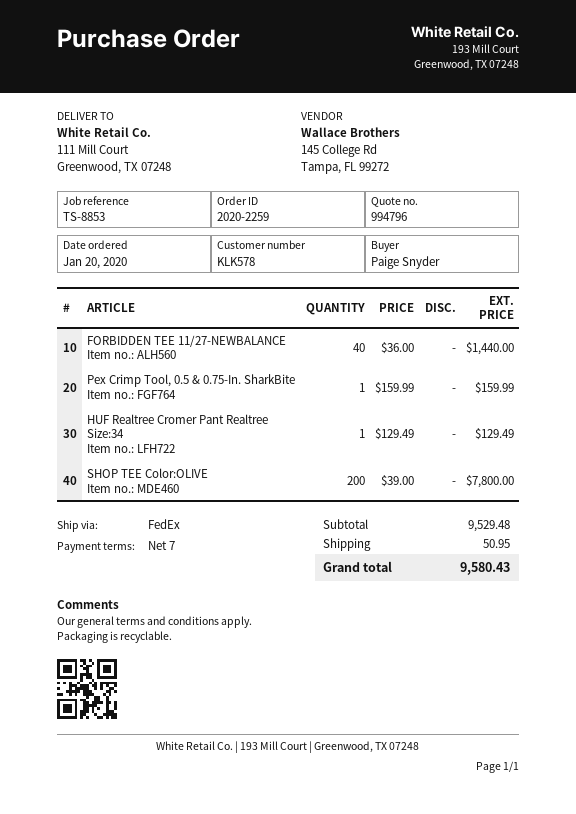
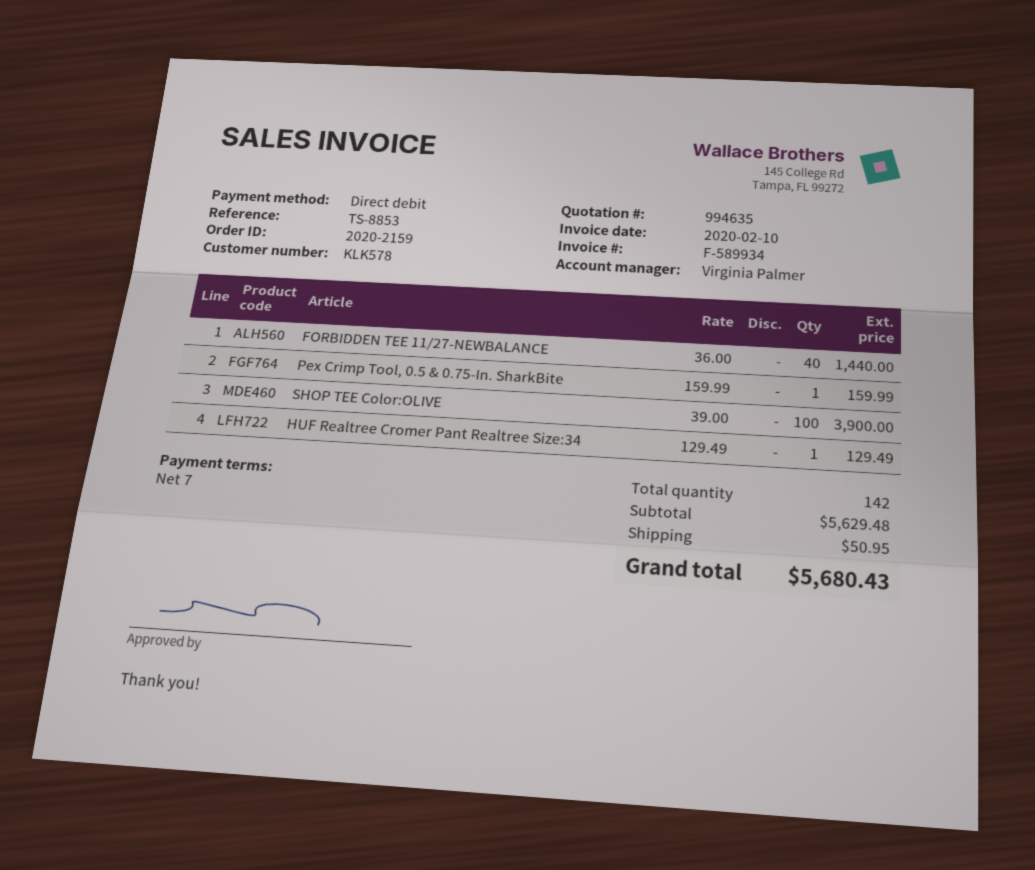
quote number: 994796 -> 994635
order number: 2020-2259 -> 2020-2159
SHOP TEE Color:OLIVE: 200 x 39.00 = 7800.00 -> 100 x 39.00 = 3900.00
subtotal: 9529.48 -> 5629.48
total: 9580.43 -> 5680.43

